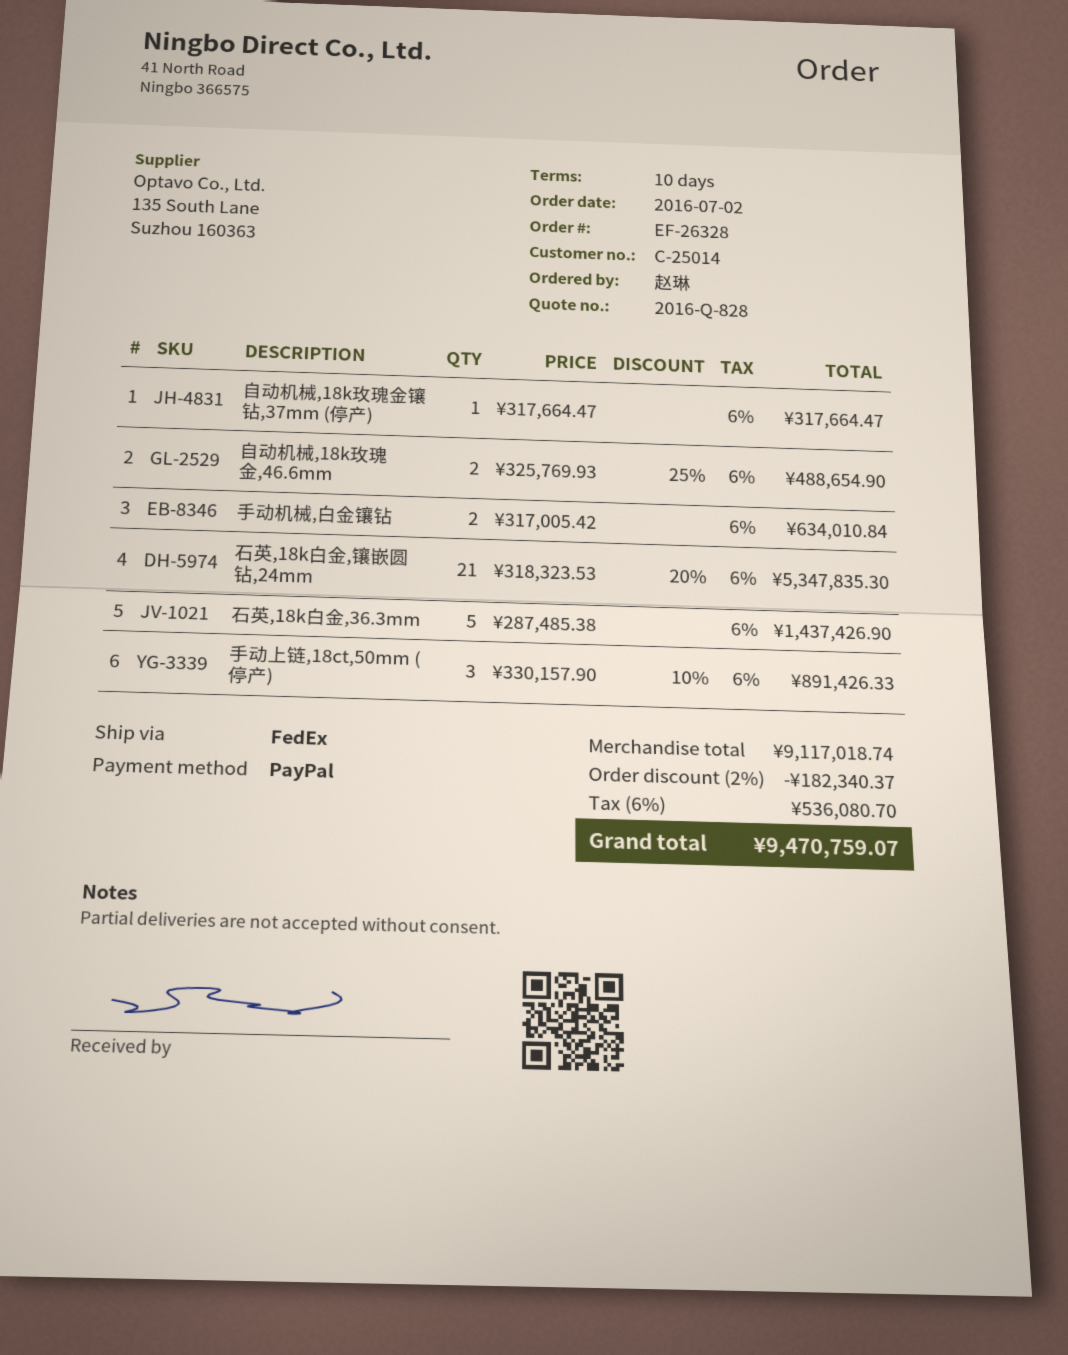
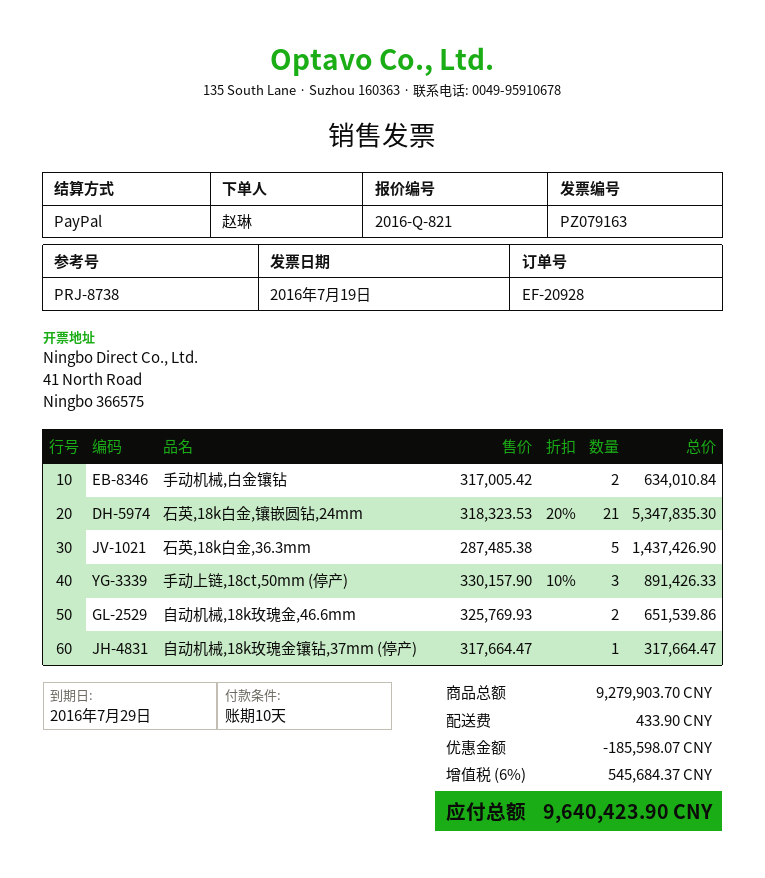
quote number: 2016-Q-828 -> 2016-Q-821
order number: EF-26328 -> EF-20928
自动机械,18k玫瑰金,46.6mm: 2 x 325769.93 - 25% = 488654.90 -> 2 x 325769.93 = 651539.86
subtotal: 9117018.74 -> 9279903.70
discount: 182340.37 -> 185598.07
shipping: none -> 433.90
tax: 6% = 536080.70 -> 6% = 545684.37
total: 9470759.07 -> 9640423.90

